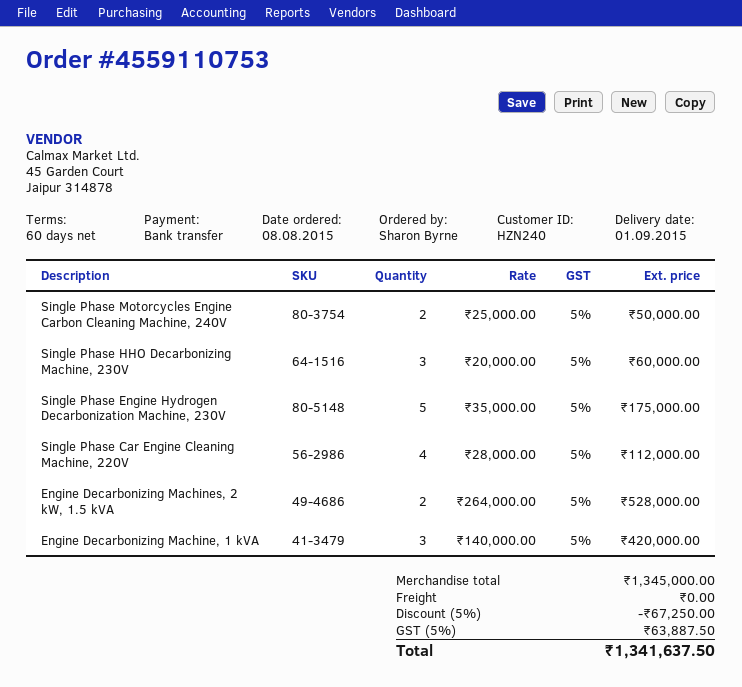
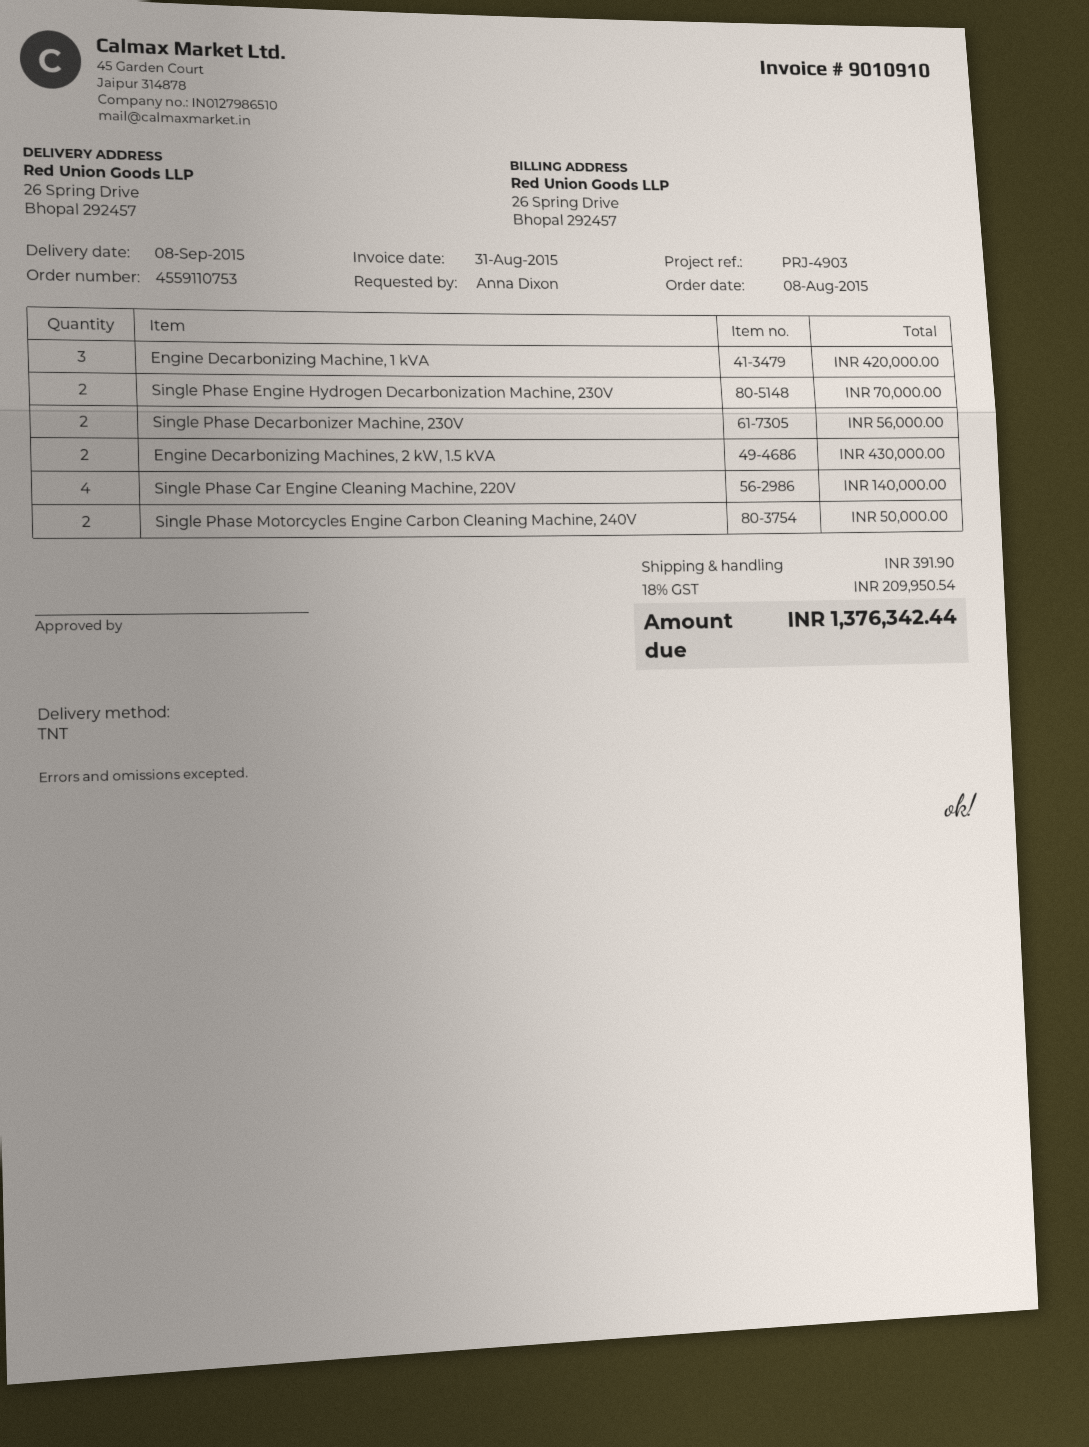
delivery date: 2015-09-01 -> 2015-09-08
ordered by: Sharon Byrne -> Anna Dixon
Single Phase HHO Decarbonizing Machine, 230V: 3 for 60000.00 -> none
Single Phase Engine Hydrogen Decarbonization Machine, 230V: 5 for 175000.00 -> 2 for 70000.00
Single Phase Car Engine Cleaning Machine, 220V: 4 for 112000.00 -> 4 for 140000.00
Engine Decarbonizing Machines, 2 kW, 1.5 kVA: 2 for 528000.00 -> 2 for 430000.00
Single Phase Decarbonizer Machine, 230V: none -> 2 for 56000.00
discount: 5% = 67250.00 -> none
shipping: 0.00 -> 391.90
tax: 5% = 63887.50 -> 18% = 209950.54
total: 1341637.50 -> 1376342.44

